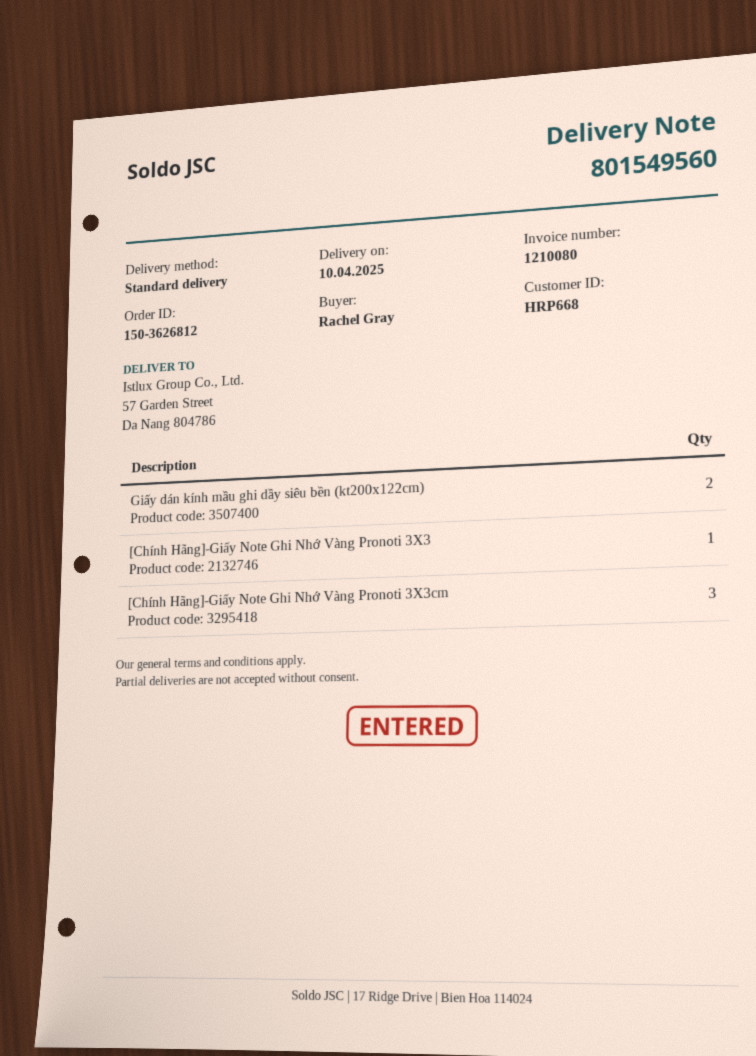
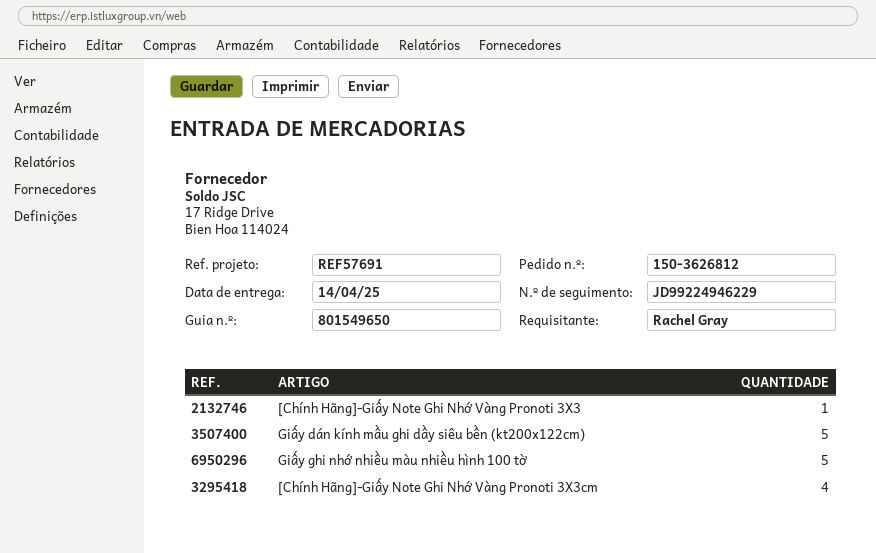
delivery note number: 801549560 -> 801549650
delivery date: 2025-04-10 -> 2025-04-14
Giấy dán kính mầu ghi dầy siêu bền (kt200x122cm): 2 -> 5
[Chính Hãng]-Giấy Note Ghi Nhớ Vàng Pronoti 3X3cm: 3 -> 4
Giấy ghi nhớ nhiều màu nhiều hình 100 tờ: none -> 5

